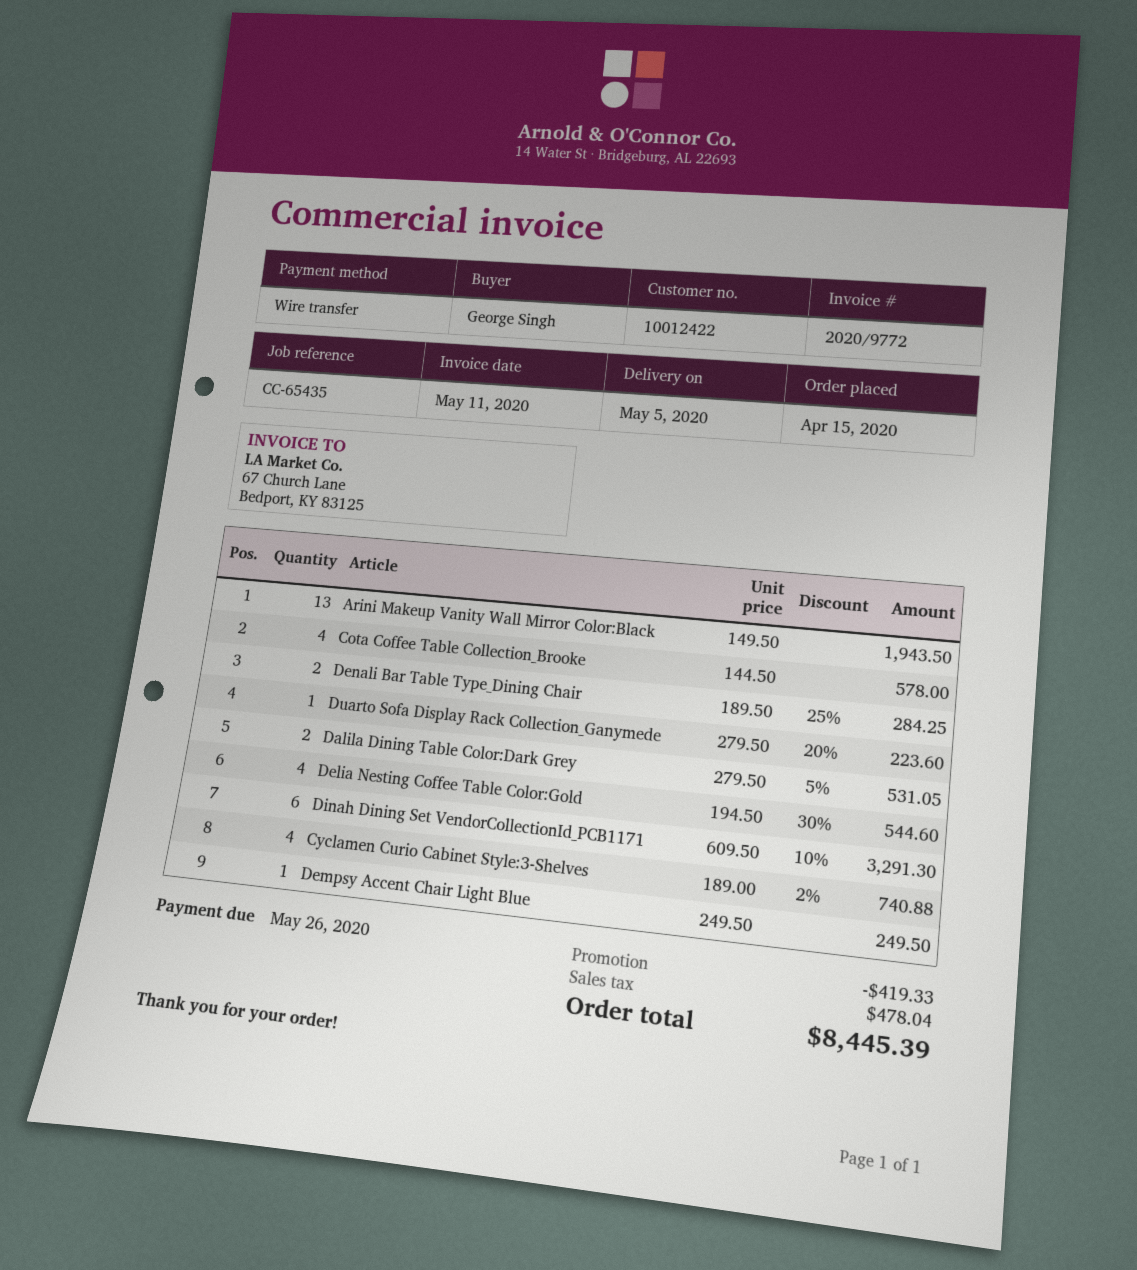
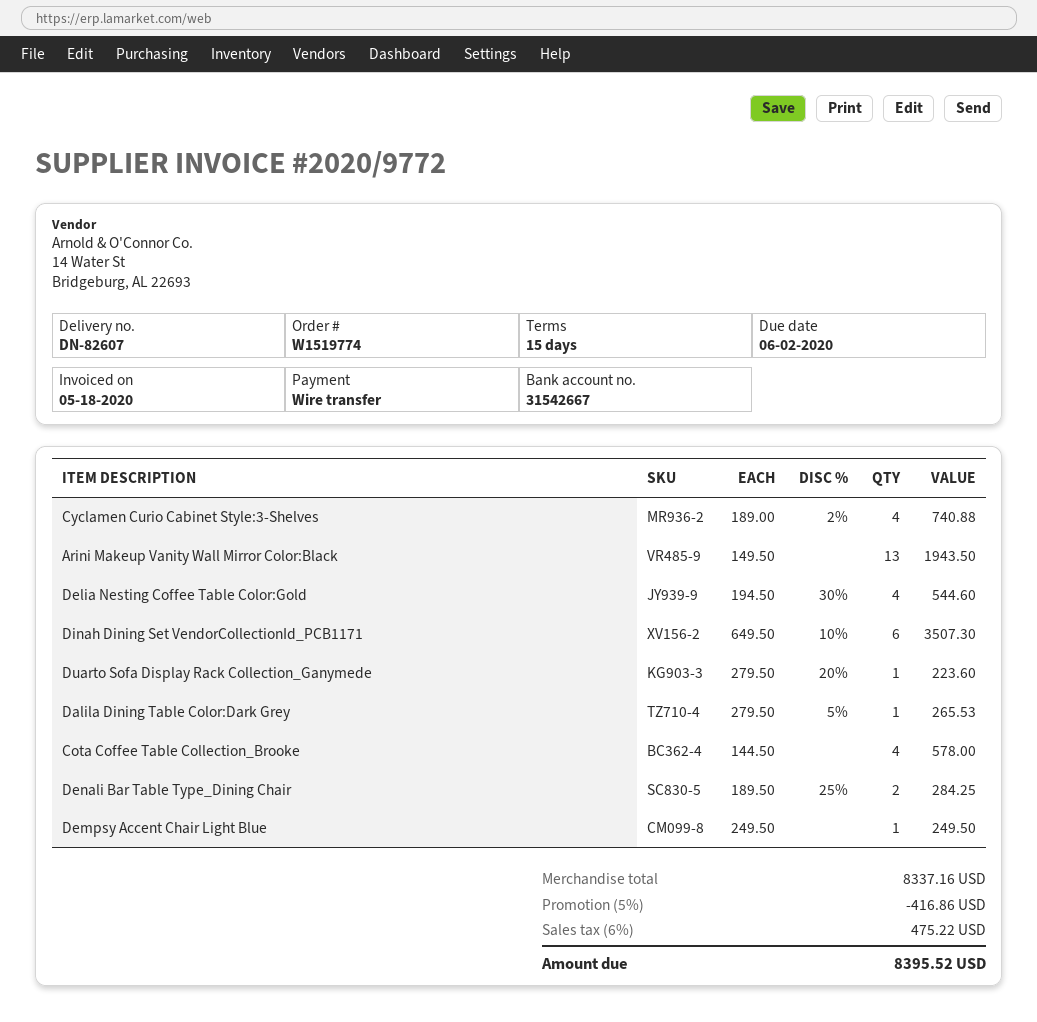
invoice date: 2020-05-11 -> 2020-05-18
due date: 2020-05-26 -> 2020-06-02
Dalila Dining Table Color:Dark Grey: 2 x 279.50 - 5% = 531.05 -> 1 x 279.50 - 5% = 265.53
Dinah Dining Set VendorCollectionId_PCB1171: 6 x 609.50 - 10% = 3291.30 -> 6 x 649.50 - 10% = 3507.30
discount: 419.33 -> 416.86
tax: 478.04 -> 475.22
total: 8445.39 -> 8395.52

